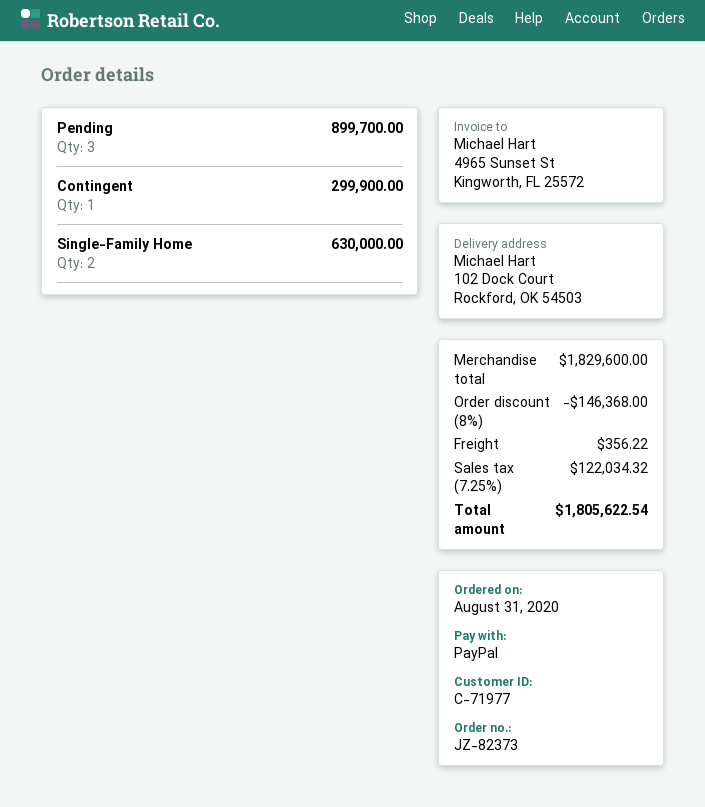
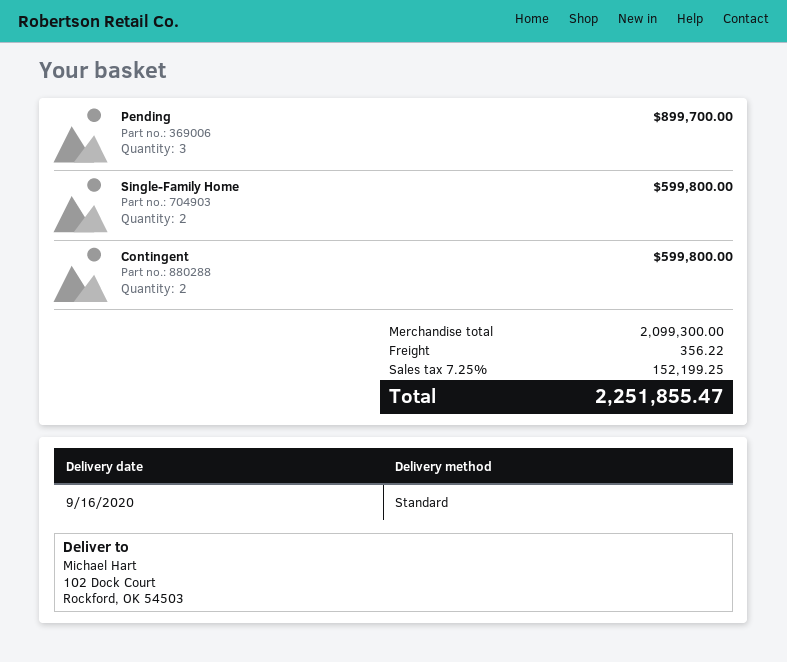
Contingent: 1 for 299900.00 -> 2 for 599800.00
Single-Family Home: 2 for 630000.00 -> 2 for 599800.00
subtotal: 1829600.00 -> 2099300.00
discount: 8% = 146368.00 -> none
tax: 7.25% = 122034.32 -> 7.25% = 152199.25
total: 1805622.54 -> 2251855.47

